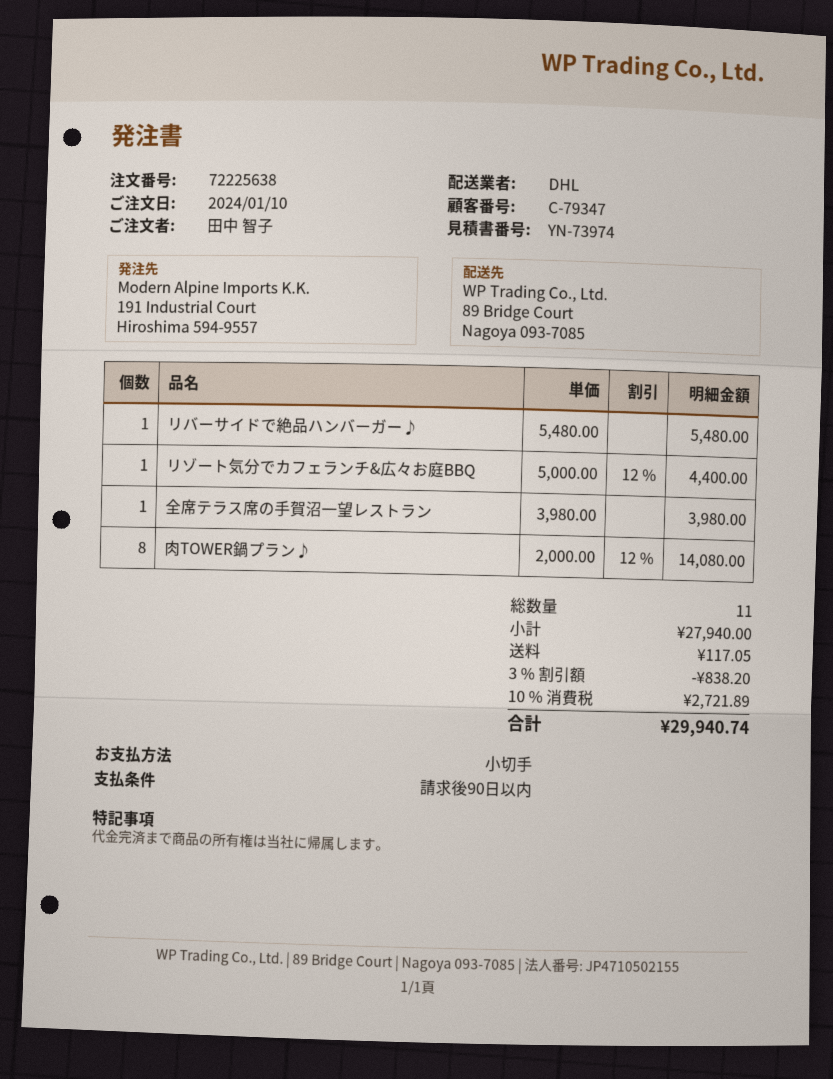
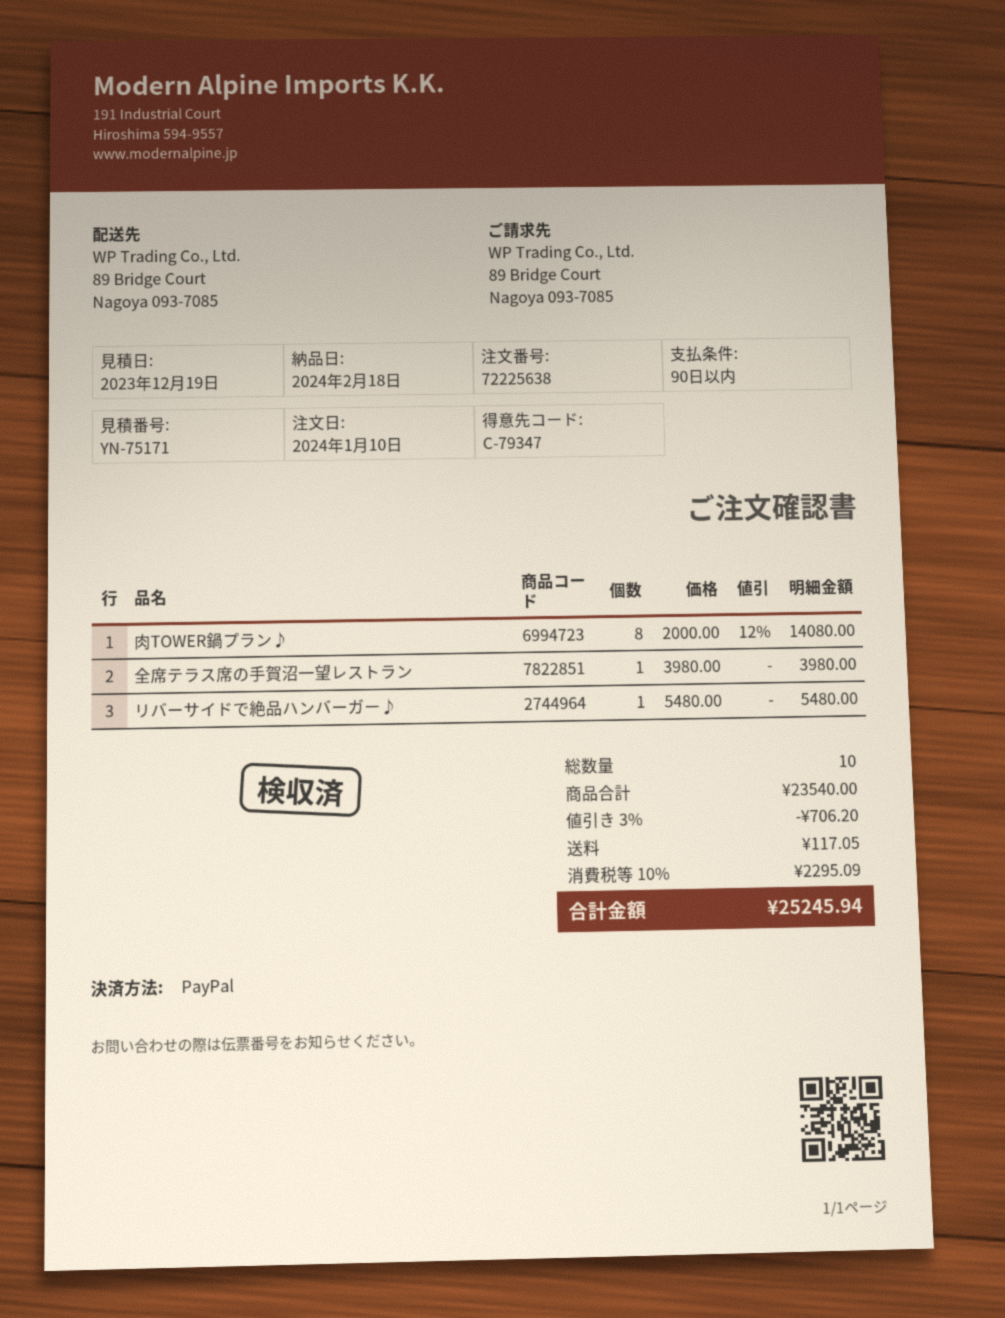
quote number: YN-73974 -> YN-75171
payment method: cheque -> PayPal
リゾート気分でカフェランチ&広々お庭BBQ: 1 x 5000.00 - 12% = 4400.00 -> none
total quantity: 11 -> 10
subtotal: 27940.00 -> 23540.00
discount: 3% = 838.20 -> 3% = 706.20
tax: 10% = 2721.89 -> 10% = 2295.09
total: 29940.74 -> 25245.94

